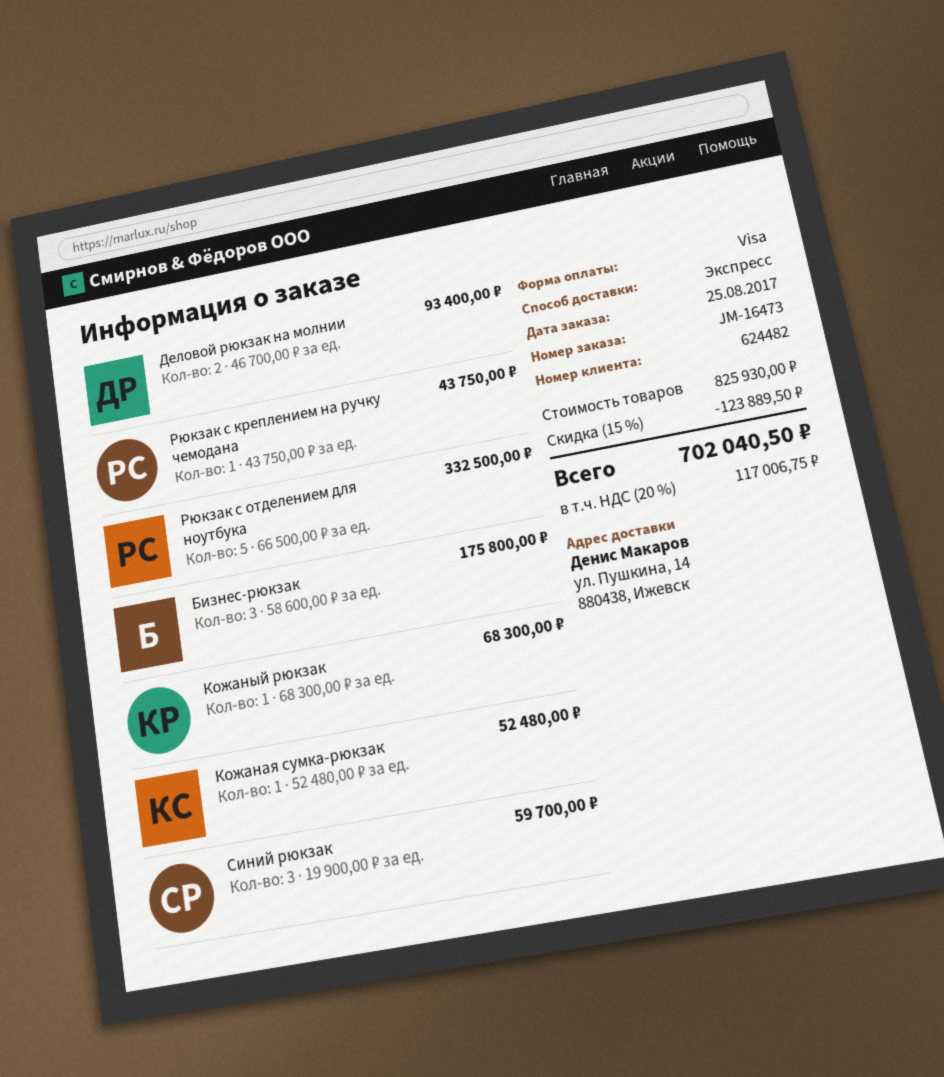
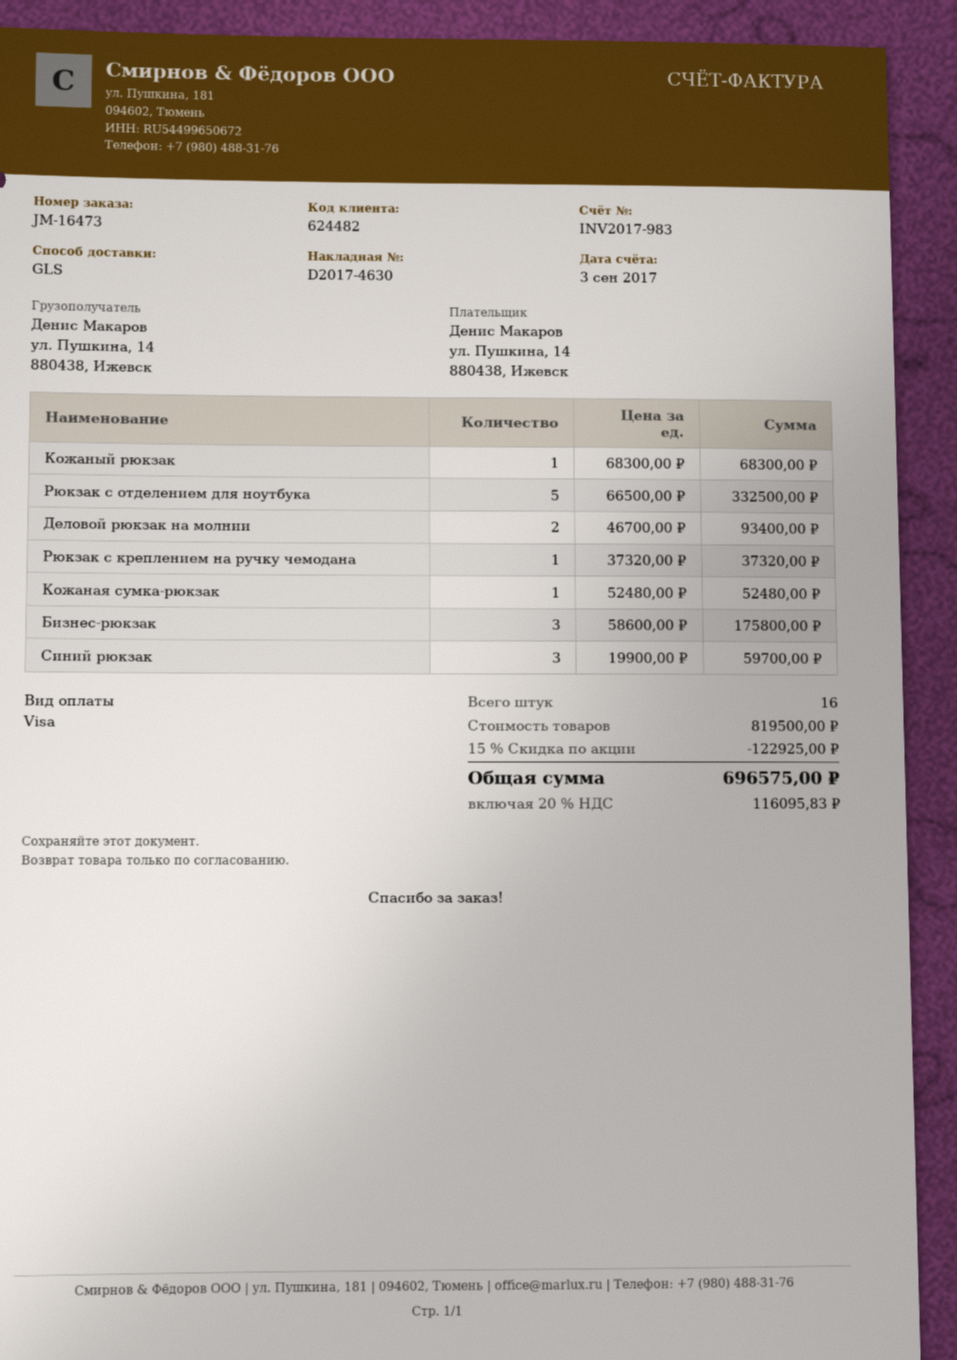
shipping method: express -> GLS
Рюкзак с креплением на ручку чемодана: 1 x 43750.00 = 43750.00 -> 1 x 37320.00 = 37320.00
subtotal: 825930.00 -> 819500.00
discount: 15% = 123889.50 -> 15% = 122925.00
tax: 20% = 117006.75 -> 20% = 116095.83
total: 702040.50 -> 696575.00

